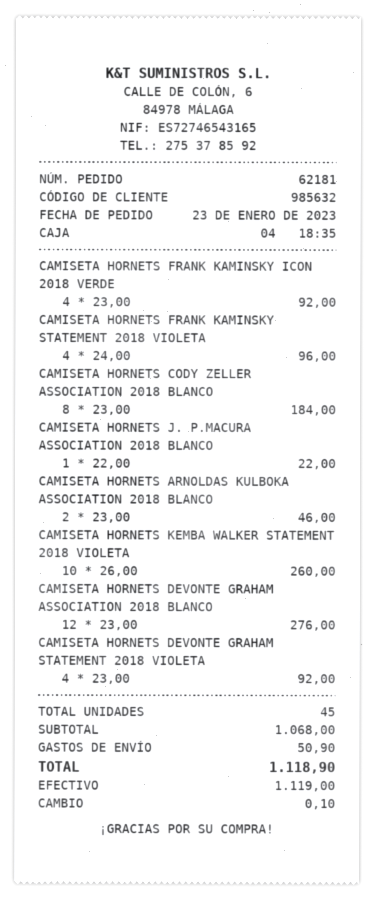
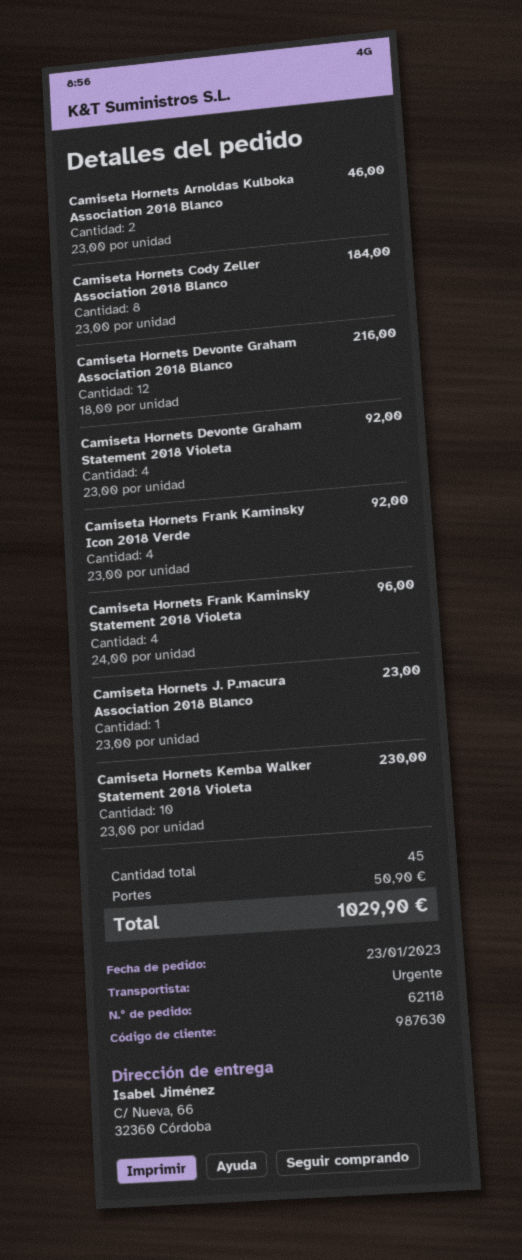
order number: 62181 -> 62118
customer number: 985632 -> 987630
CAMISETA HORNETS J. P.MACURA ASSOCIATION 2018 BLANCO: 1 x 22.00 = 22.00 -> 1 x 23.00 = 23.00
CAMISETA HORNETS KEMBA WALKER STATEMENT 2018 VIOLETA: 10 x 26.00 = 260.00 -> 10 x 23.00 = 230.00
CAMISETA HORNETS DEVONTE GRAHAM ASSOCIATION 2018 BLANCO: 12 x 23.00 = 276.00 -> 12 x 18.00 = 216.00
total: 1118.90 -> 1029.90

